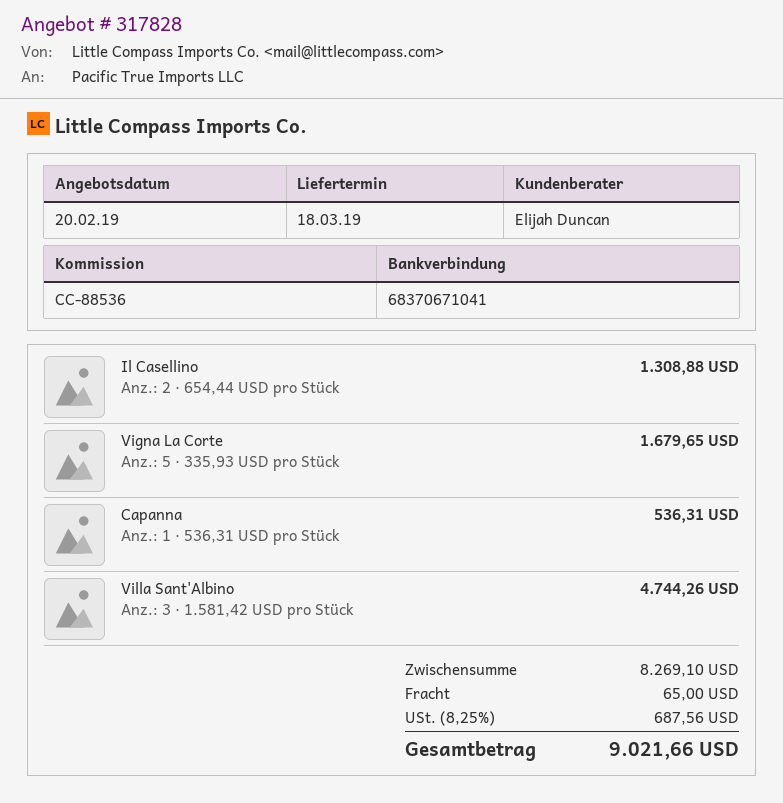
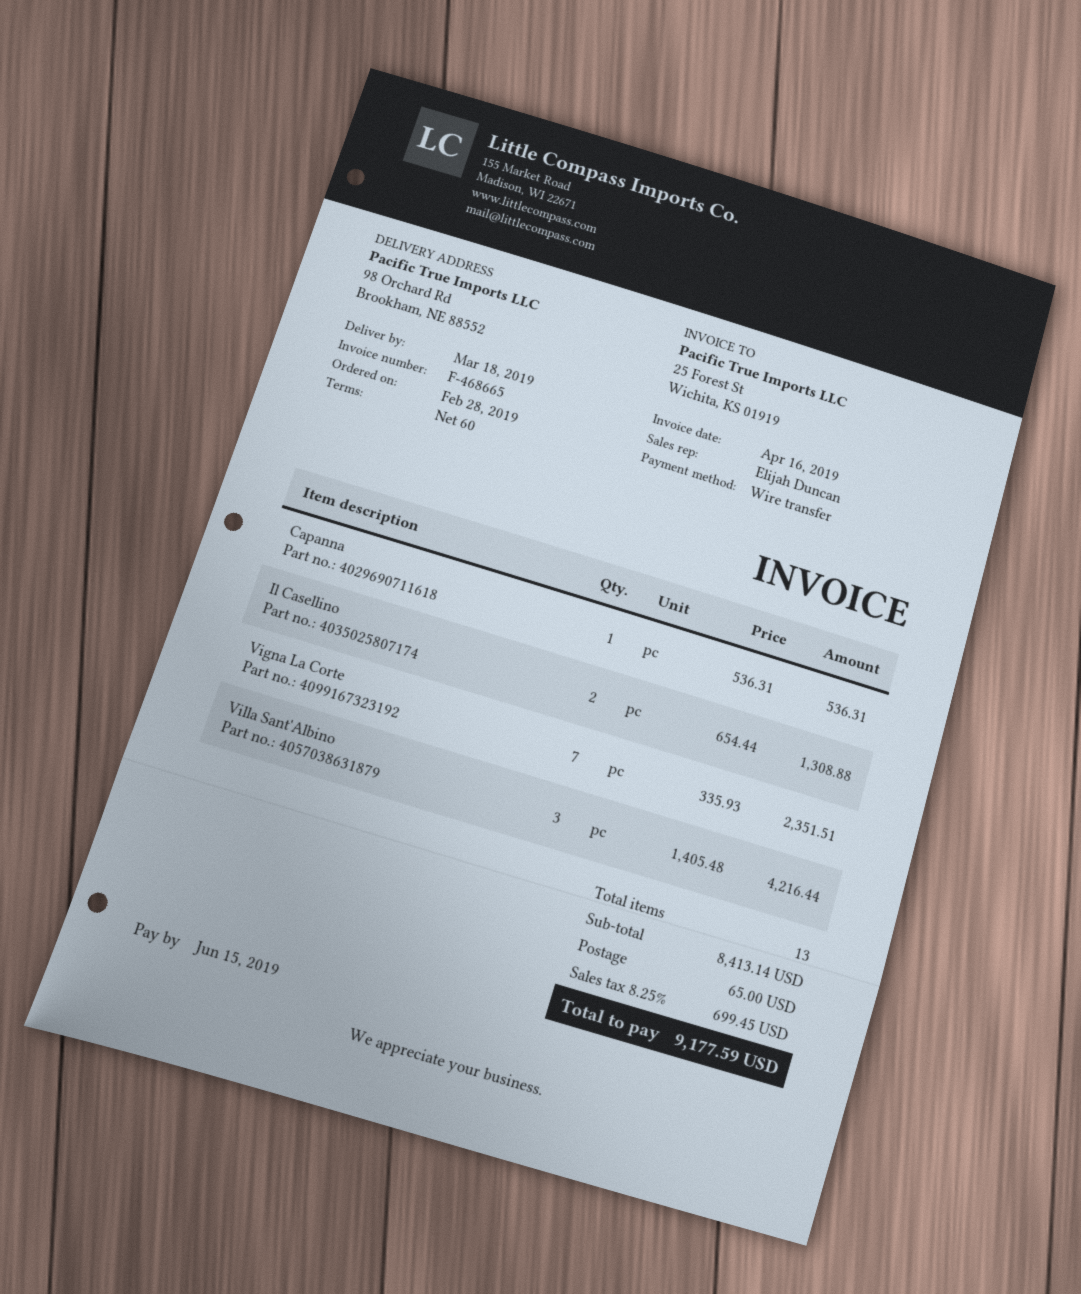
Vigna La Corte: 5 x 335.93 = 1679.65 -> 7 x 335.93 = 2351.51
Villa Sant'Albino: 3 x 1581.42 = 4744.26 -> 3 x 1405.48 = 4216.44
subtotal: 8269.10 -> 8413.14
tax: 8.25% = 687.56 -> 8.25% = 699.45
total: 9021.66 -> 9177.59

